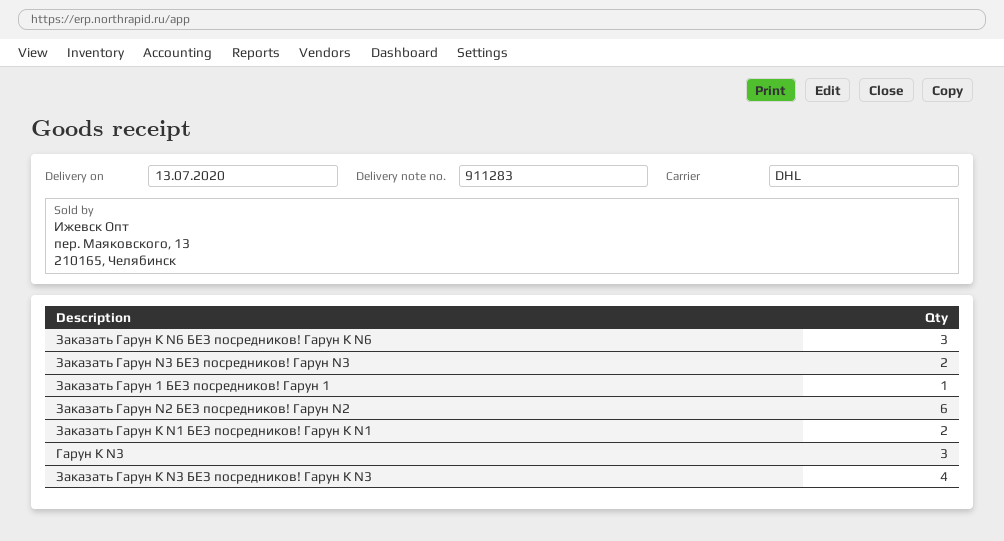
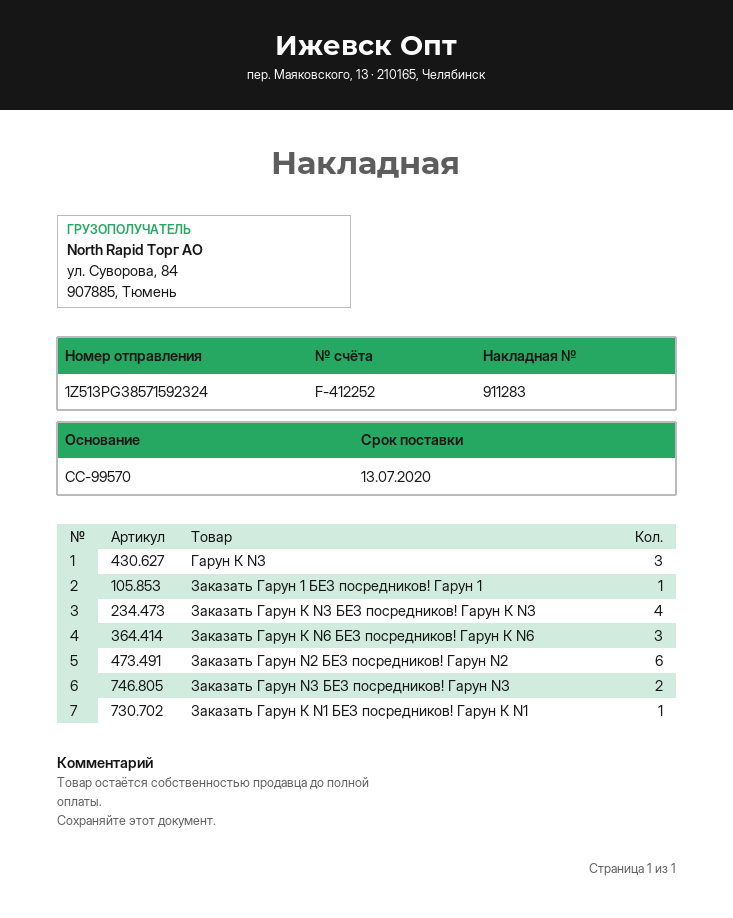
Заказать Гарун К N1 БЕЗ посредников! Гарун К N1: 2 -> 1

